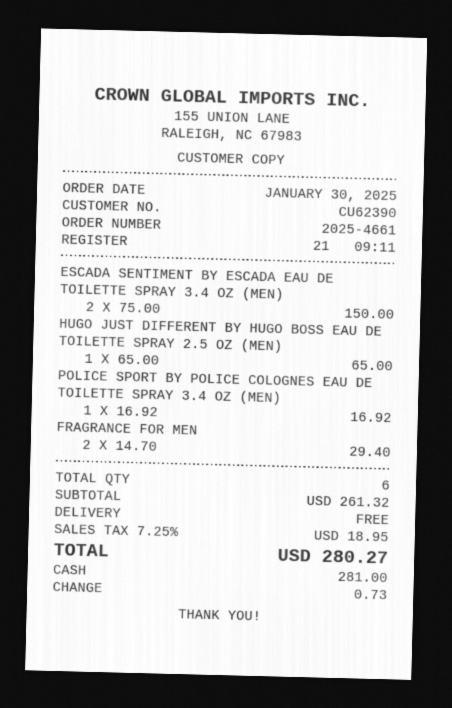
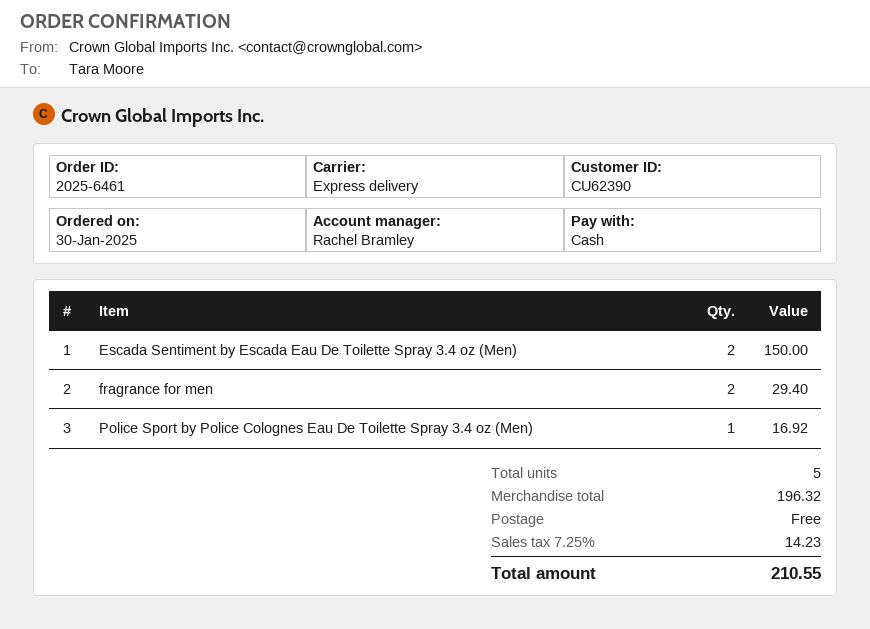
order number: 2025-4661 -> 2025-6461
HUGO JUST DIFFERENT BY HUGO BOSS EAU DE TOILETTE SPRAY 2.5 OZ (MEN): 1 for 65.00 -> none
total quantity: 6 -> 5
subtotal: 261.32 -> 196.32
tax: 7.25% = 18.95 -> 7.25% = 14.23
total: 280.27 -> 210.55

